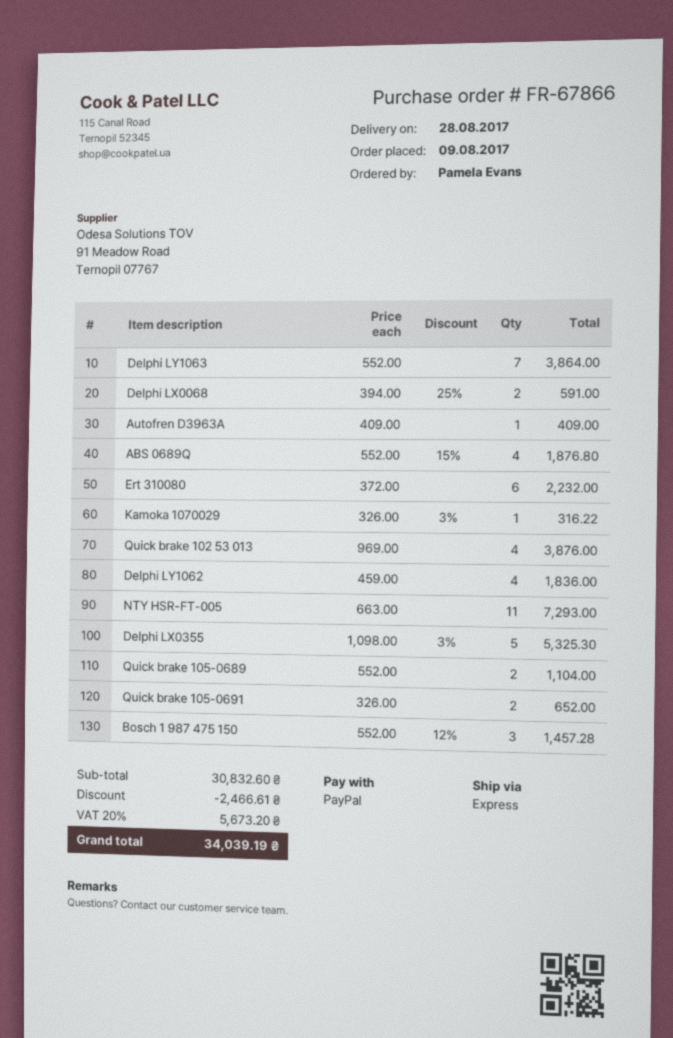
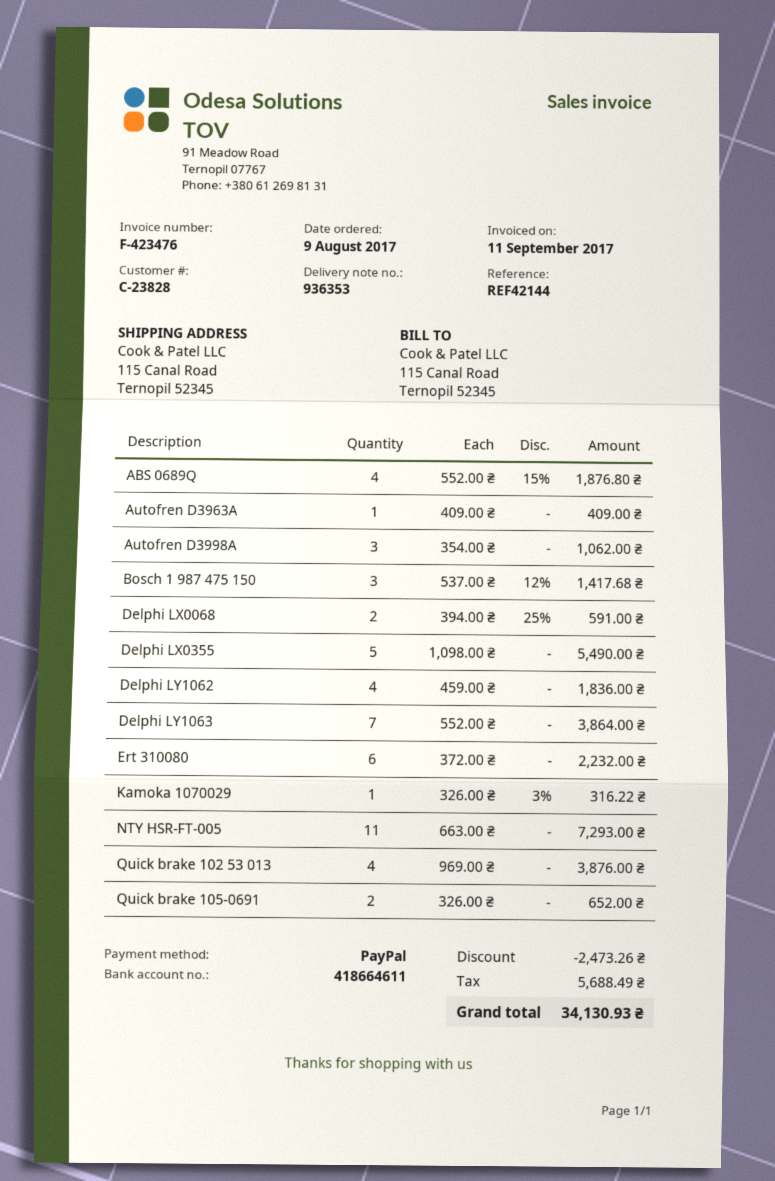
Delphi LX0355: 5 x 1098.00 - 3% = 5325.30 -> 5 x 1098.00 = 5490.00
Quick brake 105-0689: 2 x 552.00 = 1104.00 -> none
Bosch 1 987 475 150: 3 x 552.00 - 12% = 1457.28 -> 3 x 537.00 - 12% = 1417.68
Autofren D3998A: none -> 3 x 354.00 = 1062.00
discount: 2466.61 -> 2473.26
tax: 5673.20 -> 5688.49
total: 34039.19 -> 34130.93

